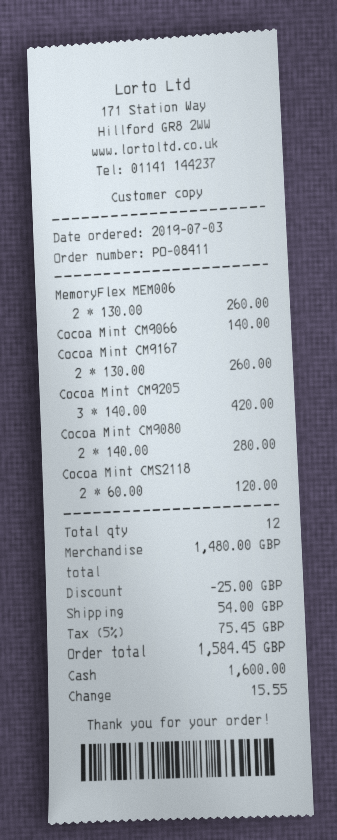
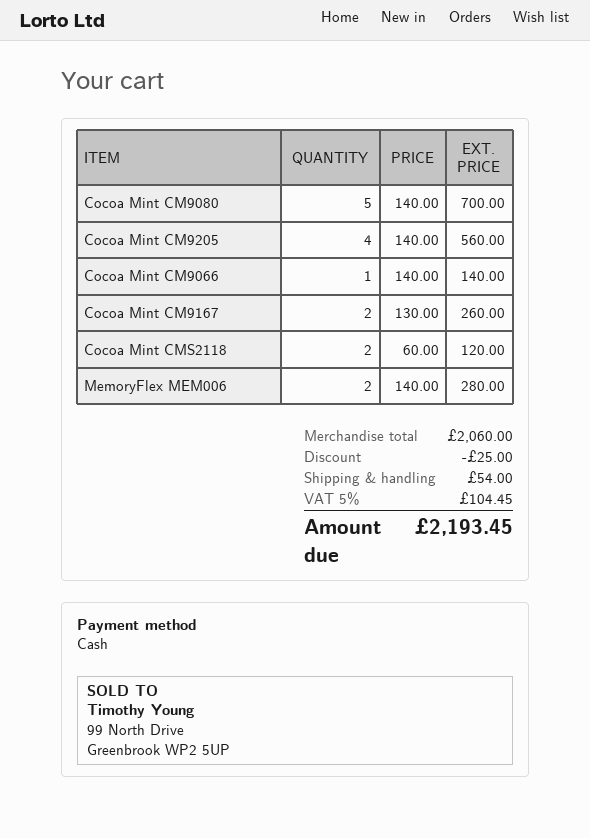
MemoryFlex MEM006: 2 x 130.00 = 260.00 -> 2 x 140.00 = 280.00
Cocoa Mint CM9205: 3 x 140.00 = 420.00 -> 4 x 140.00 = 560.00
Cocoa Mint CM9080: 2 x 140.00 = 280.00 -> 5 x 140.00 = 700.00
subtotal: 1480.00 -> 2060.00
tax: 5% = 75.45 -> 5% = 104.45
total: 1584.45 -> 2193.45

